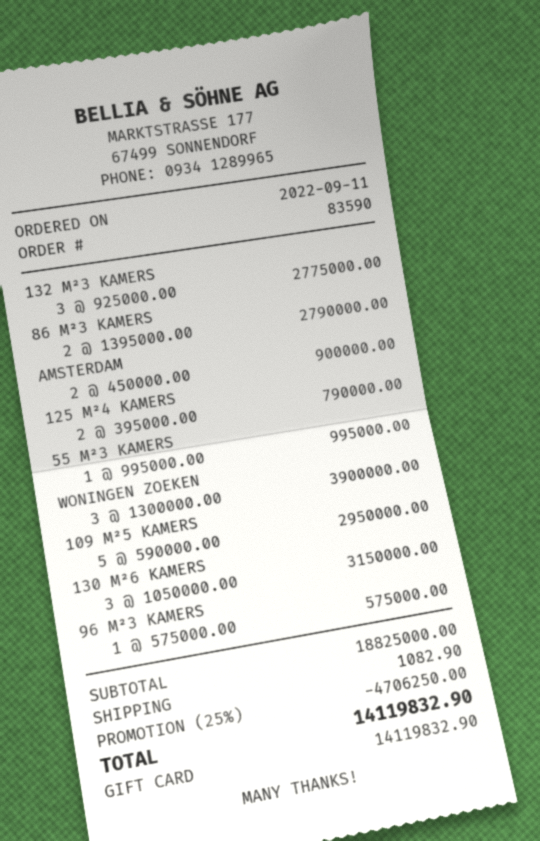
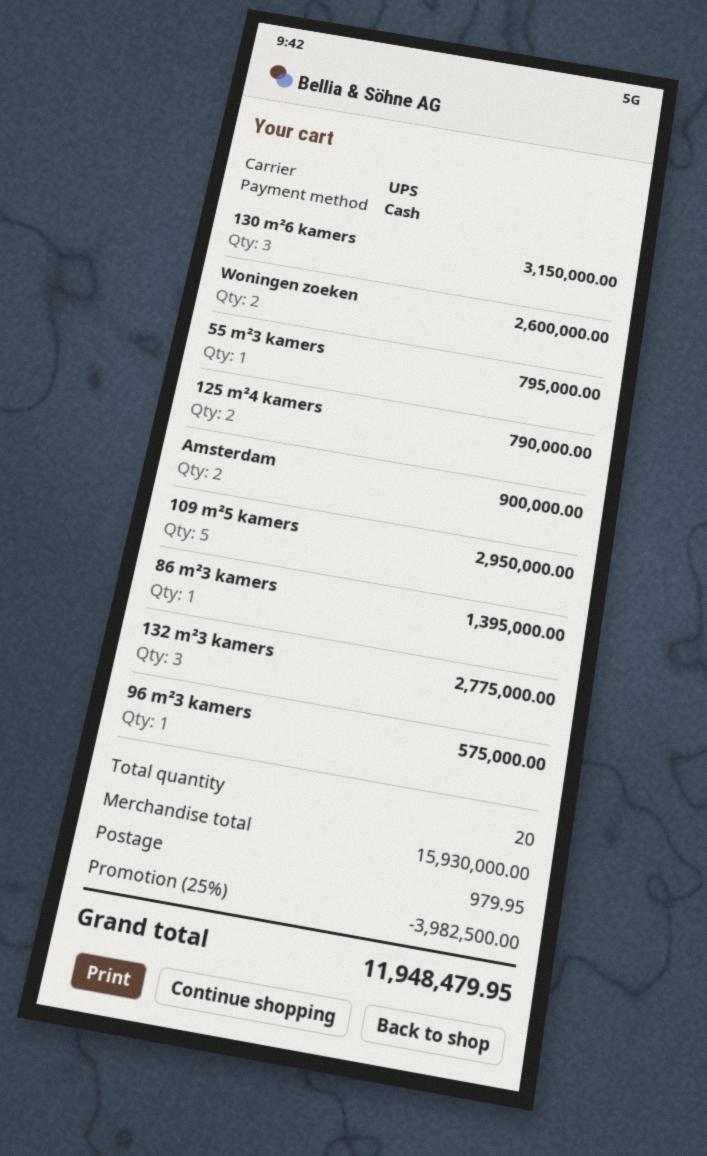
payment method: gift card -> cash
86 M²3 KAMERS: 2 for 2790000.00 -> 1 for 1395000.00
55 M²3 KAMERS: 1 for 995000.00 -> 1 for 795000.00
WONINGEN ZOEKEN: 3 for 3900000.00 -> 2 for 2600000.00
subtotal: 18825000.00 -> 15930000.00
discount: 25% = 4706250.00 -> 25% = 3982500.00
shipping: 1082.90 -> 979.95
total: 14119832.90 -> 11948479.95

